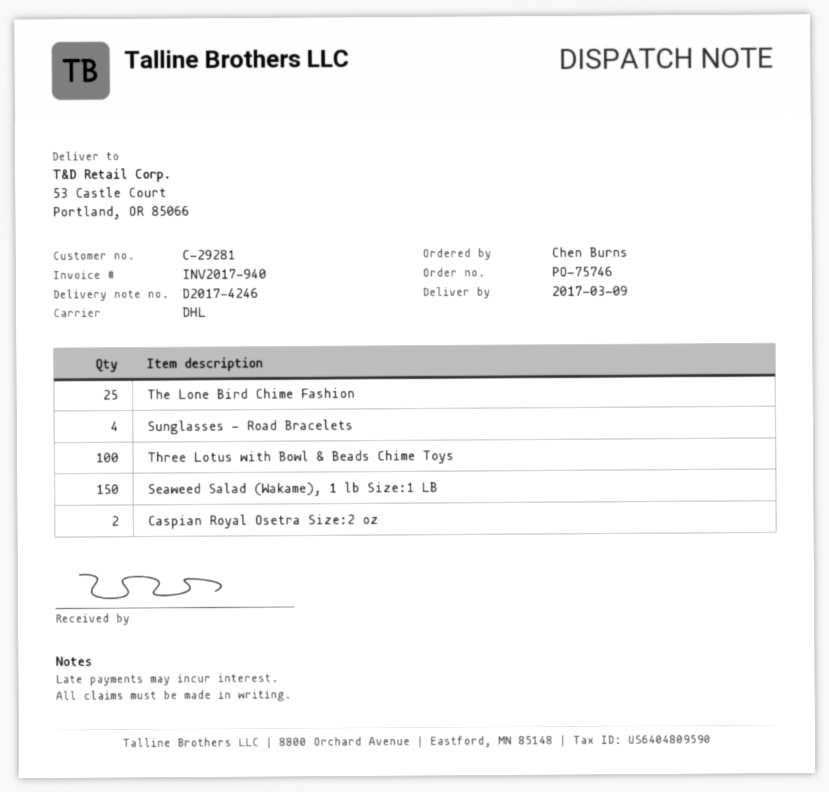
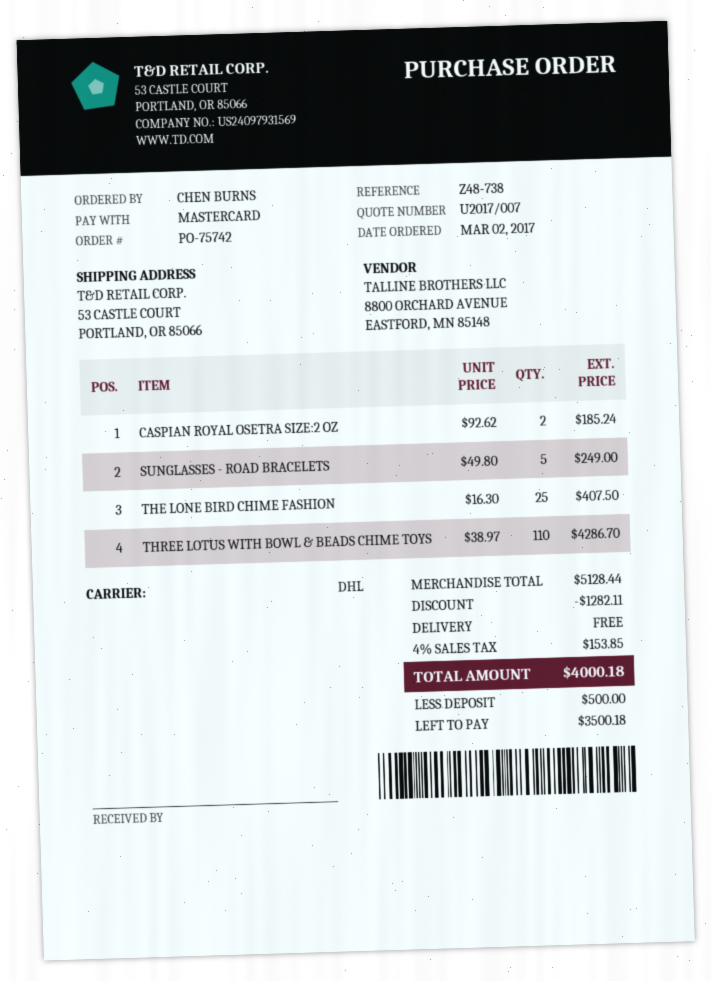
order number: PO-75746 -> PO-75742
Sunglasses - Road Bracelets: 4 -> 5
Three Lotus with Bowl & Beads Chime Toys: 100 -> 110
Seaweed Salad (Wakame), 1 lb Size:1 LB: 150 -> none

